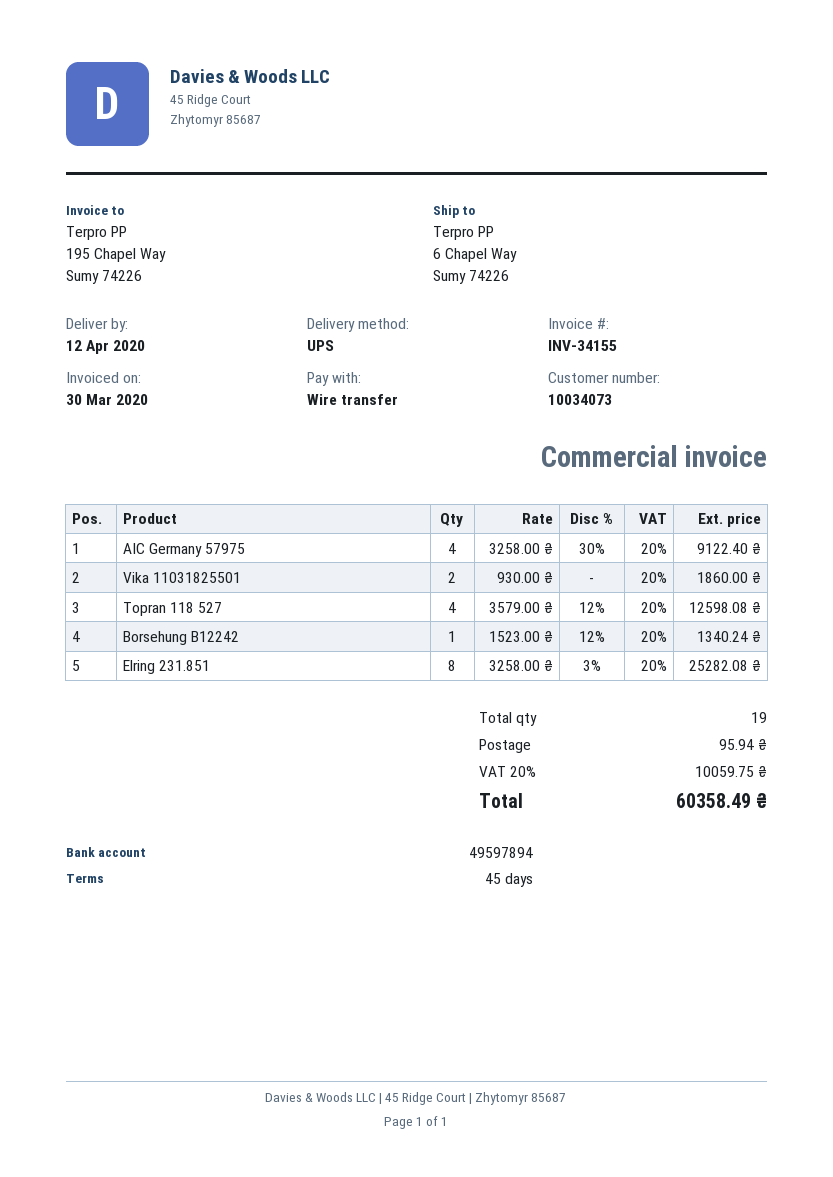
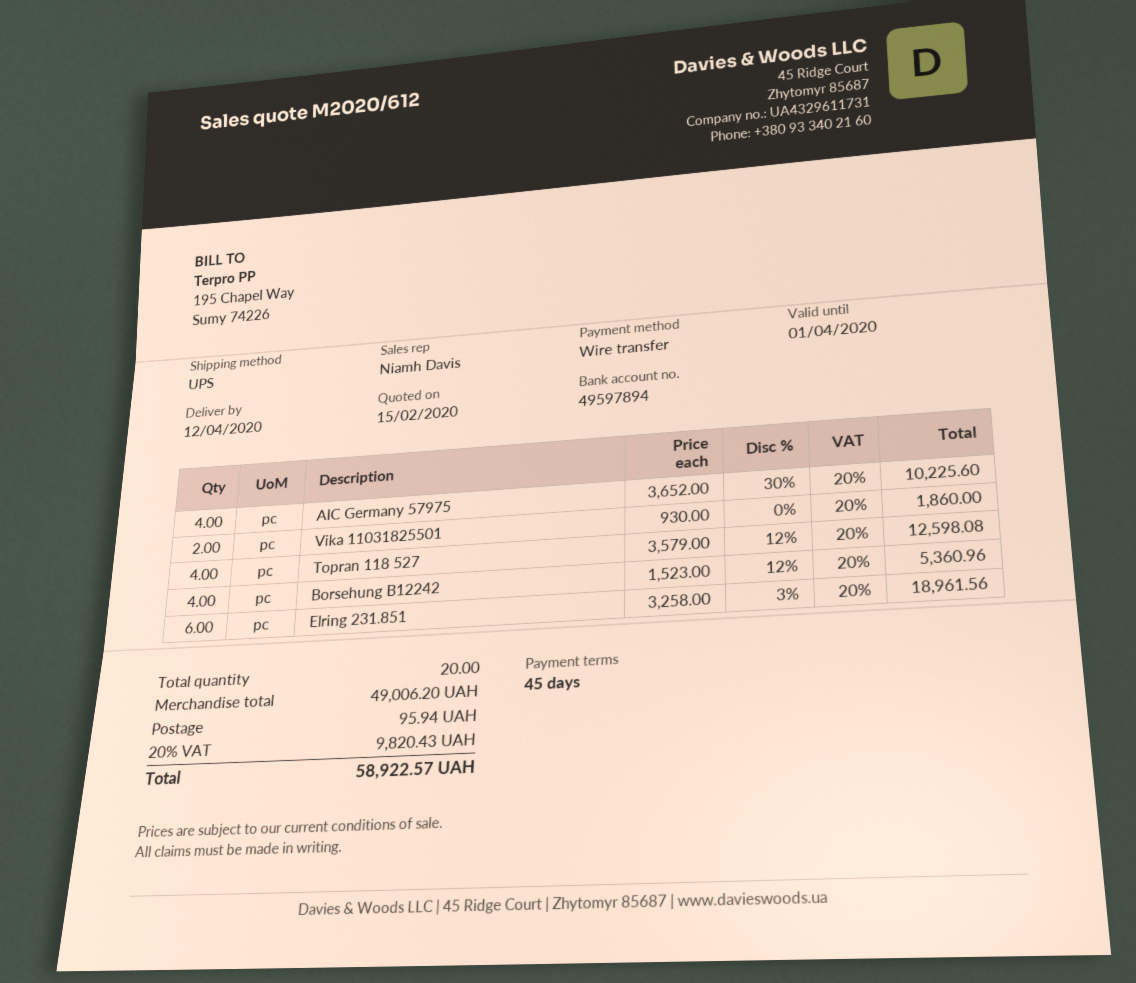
AIC Germany 57975: 4 x 3258.00 - 30% = 9122.40 -> 4 x 3652.00 - 30% = 10225.60
Borsehung B12242: 1 x 1523.00 - 12% = 1340.24 -> 4 x 1523.00 - 12% = 5360.96
Elring 231.851: 8 x 3258.00 - 3% = 25282.08 -> 6 x 3258.00 - 3% = 18961.56
total quantity: 19 -> 20
tax: 20% = 10059.75 -> 20% = 9820.43
total: 60358.49 -> 58922.57

